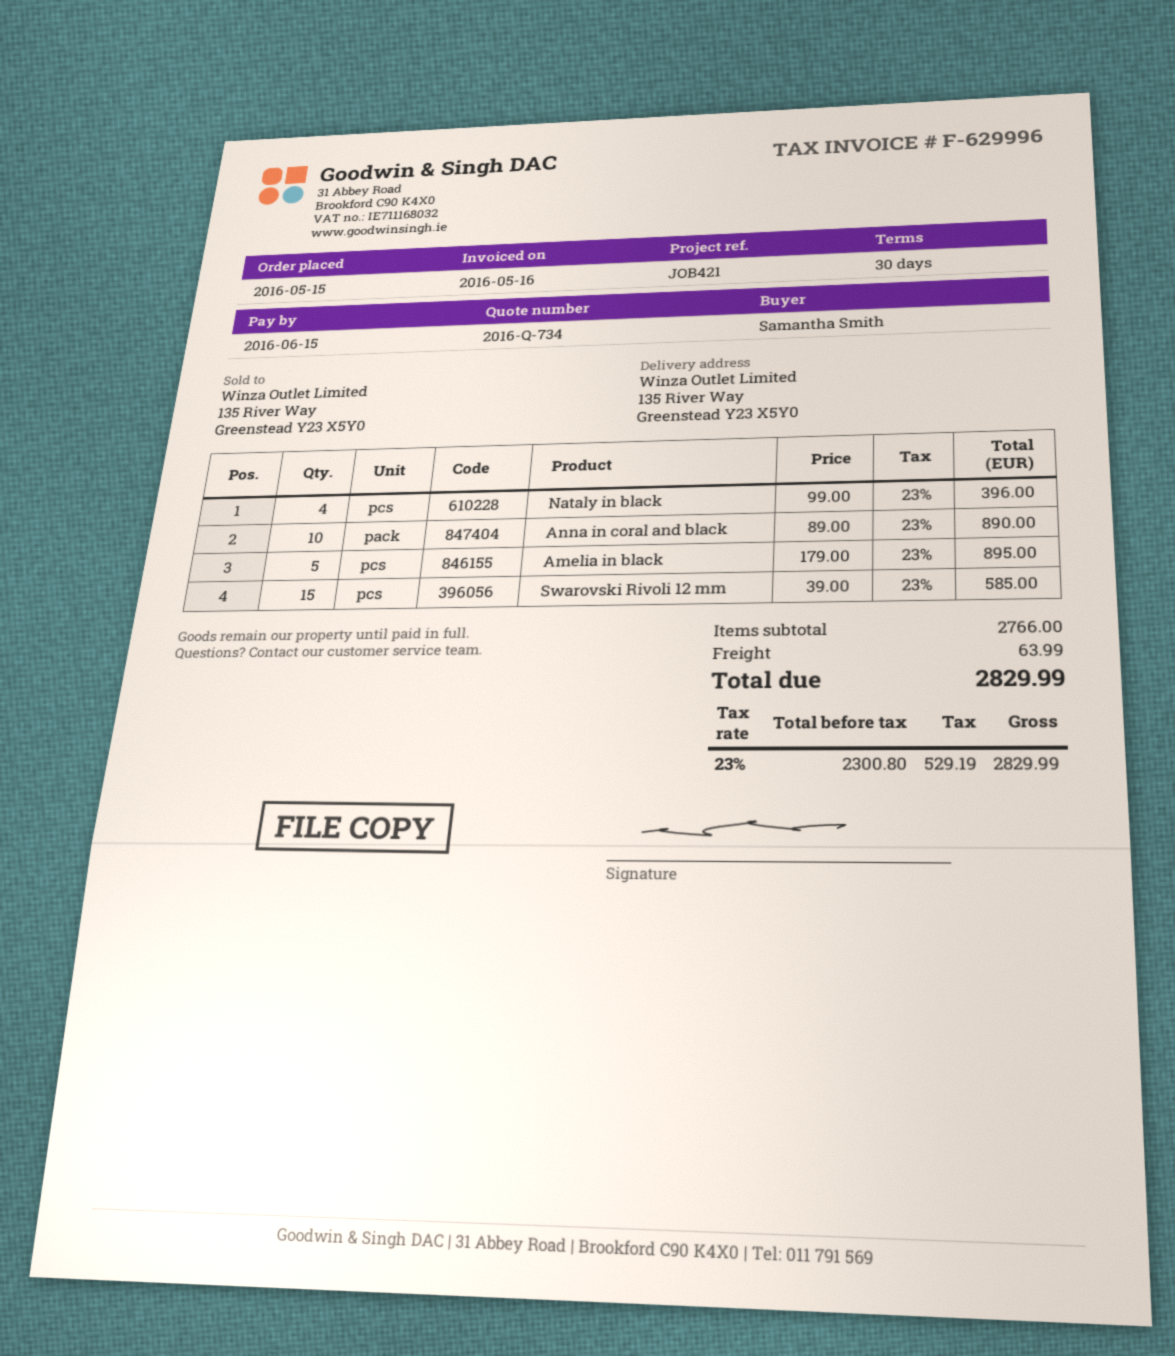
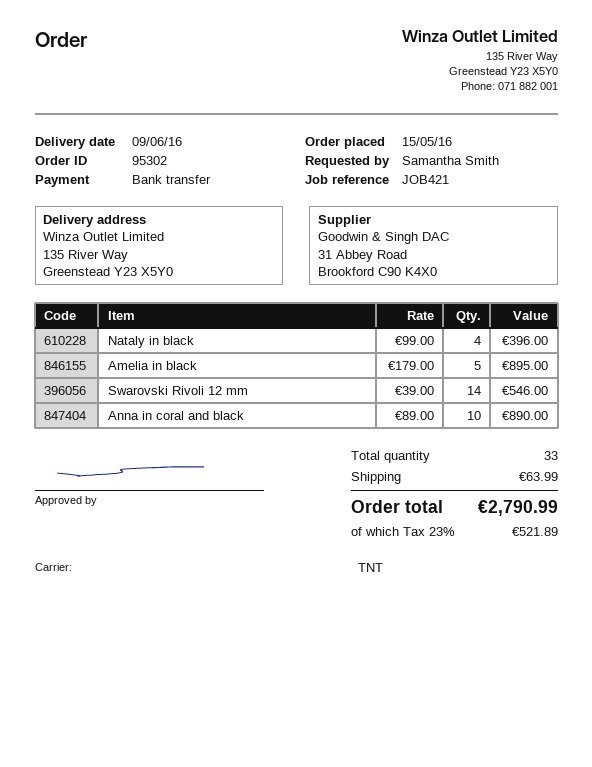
Swarovski Rivoli 12 mm: 15 x 39.00 = 585.00 -> 14 x 39.00 = 546.00
tax: 23% = 529.19 -> 23% = 521.89
total: 2829.99 -> 2790.99

